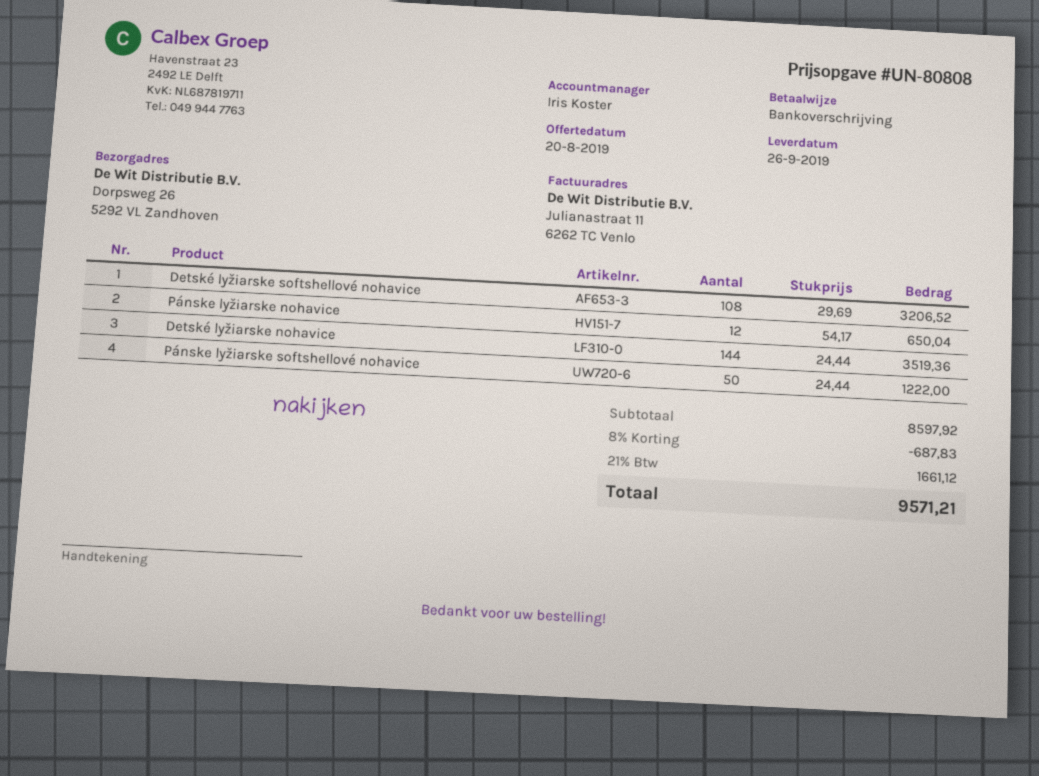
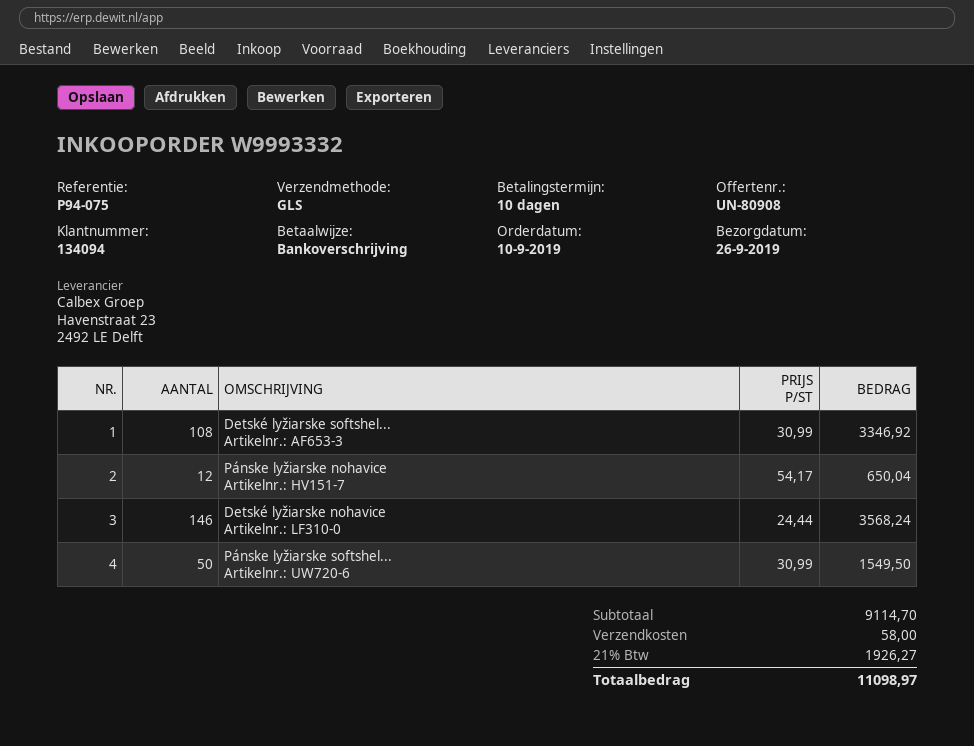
quote number: UN-80808 -> UN-80908
Detské lyžiarske softshellové nohavice: 108 x 29.69 = 3206.52 -> 108 x 30.99 = 3346.92
Detské lyžiarske nohavice: 144 x 24.44 = 3519.36 -> 146 x 24.44 = 3568.24
Pánske lyžiarske softshellové nohavice: 50 x 24.44 = 1222.00 -> 50 x 30.99 = 1549.50
subtotal: 8597.92 -> 9114.70
discount: 8% = 687.83 -> none
shipping: none -> 58.00
tax: 21% = 1661.12 -> 21% = 1926.27
total: 9571.21 -> 11098.97

